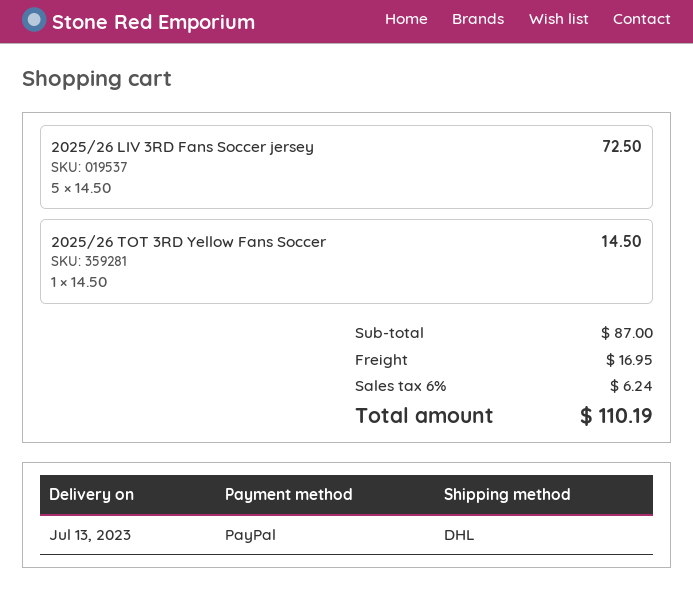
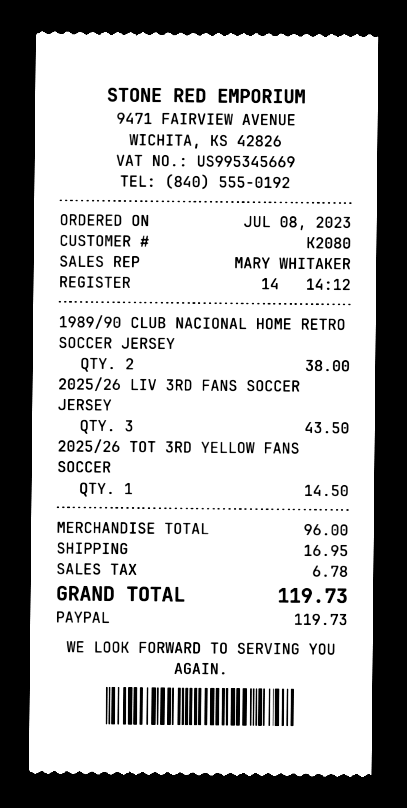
2025/26 LIV 3RD Fans Soccer jersey: 5 for 72.50 -> 3 for 43.50
1989/90 CLUB NACIONAL HOME RETRO SOCCER JERSEY: none -> 2 for 38.00
subtotal: 87.00 -> 96.00
tax: 6.24 -> 6.78
total: 110.19 -> 119.73

